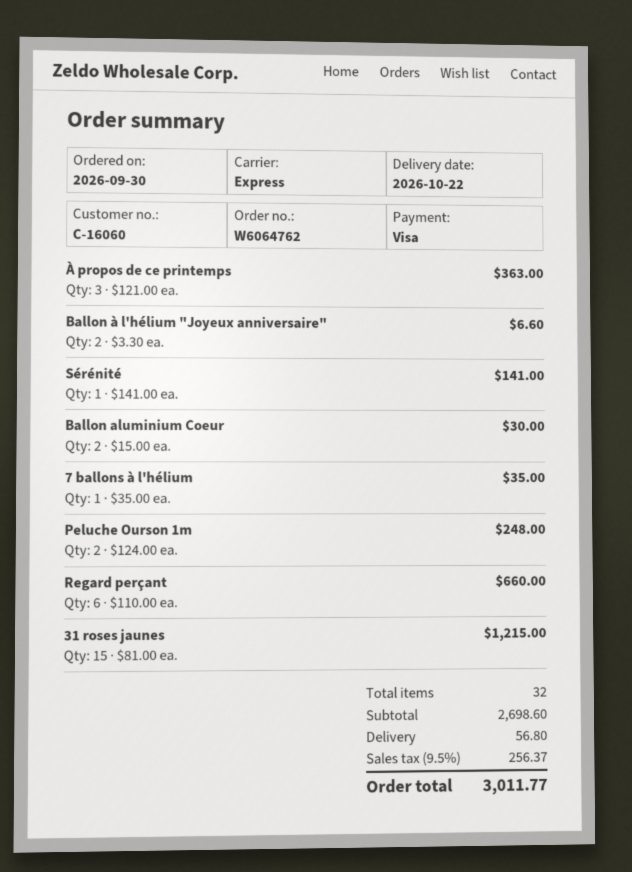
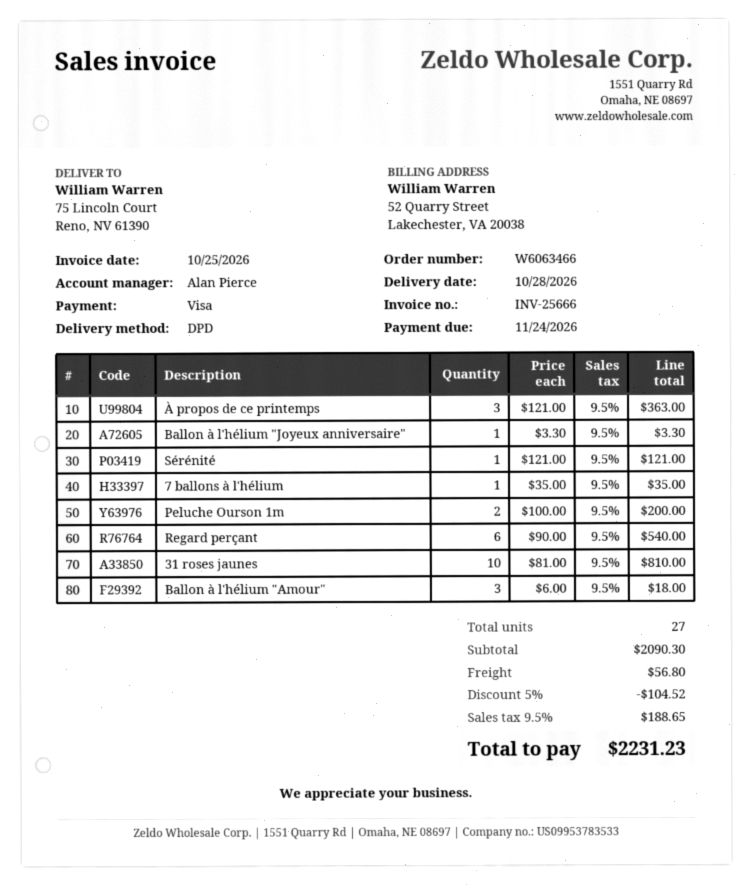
order number: W6064762 -> W6063466
delivery date: 2026-10-22 -> 2026-10-28
shipping method: express -> DPD
Ballon à l'hélium "Joyeux anniversaire": 2 x 3.30 = 6.60 -> 1 x 3.30 = 3.30
Sérénité: 1 x 141.00 = 141.00 -> 1 x 121.00 = 121.00
Ballon aluminium Coeur: 2 x 15.00 = 30.00 -> none
Peluche Ourson 1m: 2 x 124.00 = 248.00 -> 2 x 100.00 = 200.00
Regard perçant: 6 x 110.00 = 660.00 -> 6 x 90.00 = 540.00
31 roses jaunes: 15 x 81.00 = 1215.00 -> 10 x 81.00 = 810.00
Ballon à l'hélium "Amour": none -> 3 x 6.00 = 18.00
total quantity: 32 -> 27
subtotal: 2698.60 -> 2090.30
discount: none -> 5% = 104.52
tax: 9.5% = 256.37 -> 9.5% = 188.65
total: 3011.77 -> 2231.23

